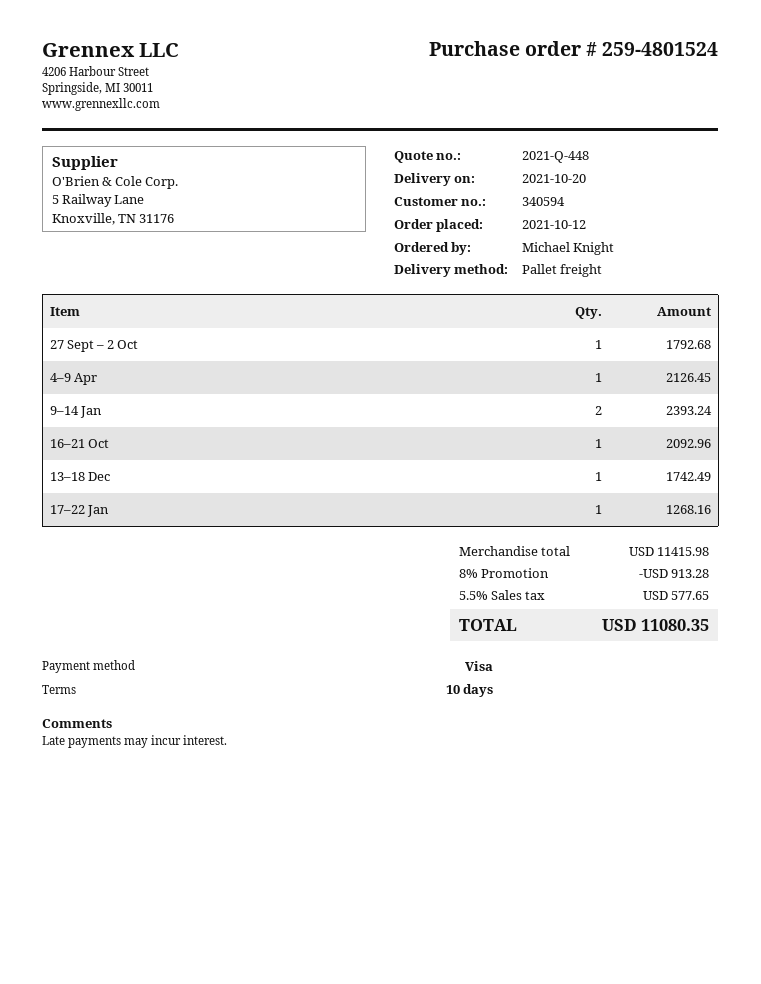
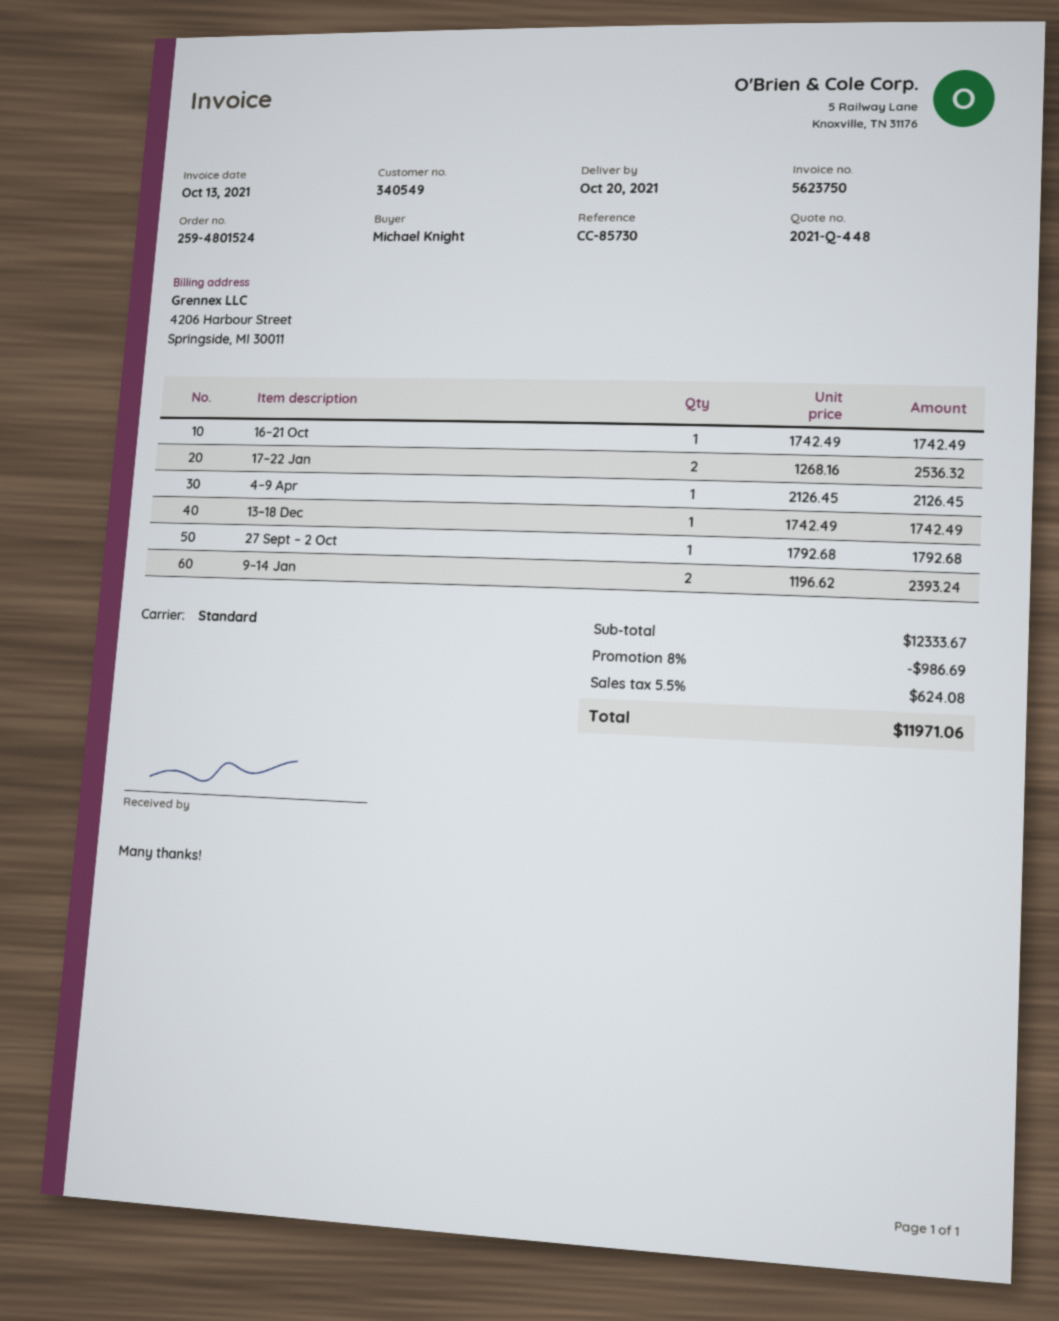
customer number: 340594 -> 340549
shipping method: pallet freight -> standard
16–21 Oct: 1 for 2092.96 -> 1 for 1742.49
17–22 Jan: 1 for 1268.16 -> 2 for 2536.32
subtotal: 11415.98 -> 12333.67
discount: 8% = 913.28 -> 8% = 986.69
tax: 5.5% = 577.65 -> 5.5% = 624.08
total: 11080.35 -> 11971.06

